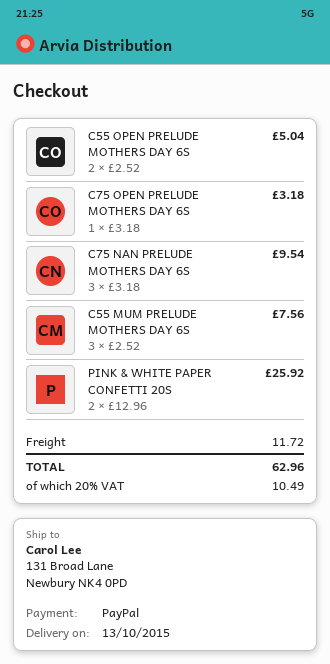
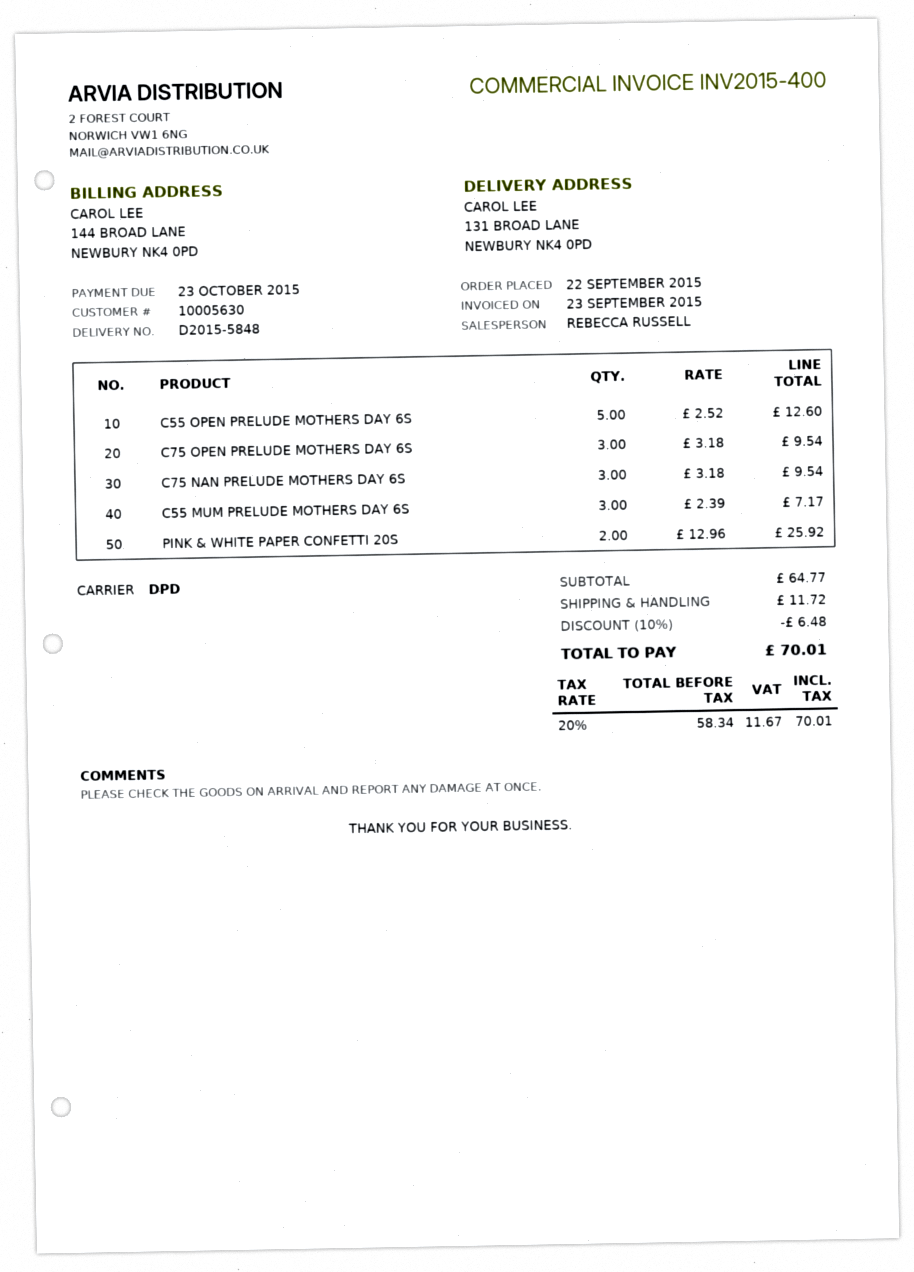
C55 OPEN PRELUDE MOTHERS DAY 6S: 2 x 2.52 = 5.04 -> 5 x 2.52 = 12.60
C75 OPEN PRELUDE MOTHERS DAY 6S: 1 x 3.18 = 3.18 -> 3 x 3.18 = 9.54
C55 MUM PRELUDE MOTHERS DAY 6S: 3 x 2.52 = 7.56 -> 3 x 2.39 = 7.17
discount: none -> 10% = 6.48
tax: 20% = 10.49 -> 20% = 11.67
total: 62.96 -> 70.01

